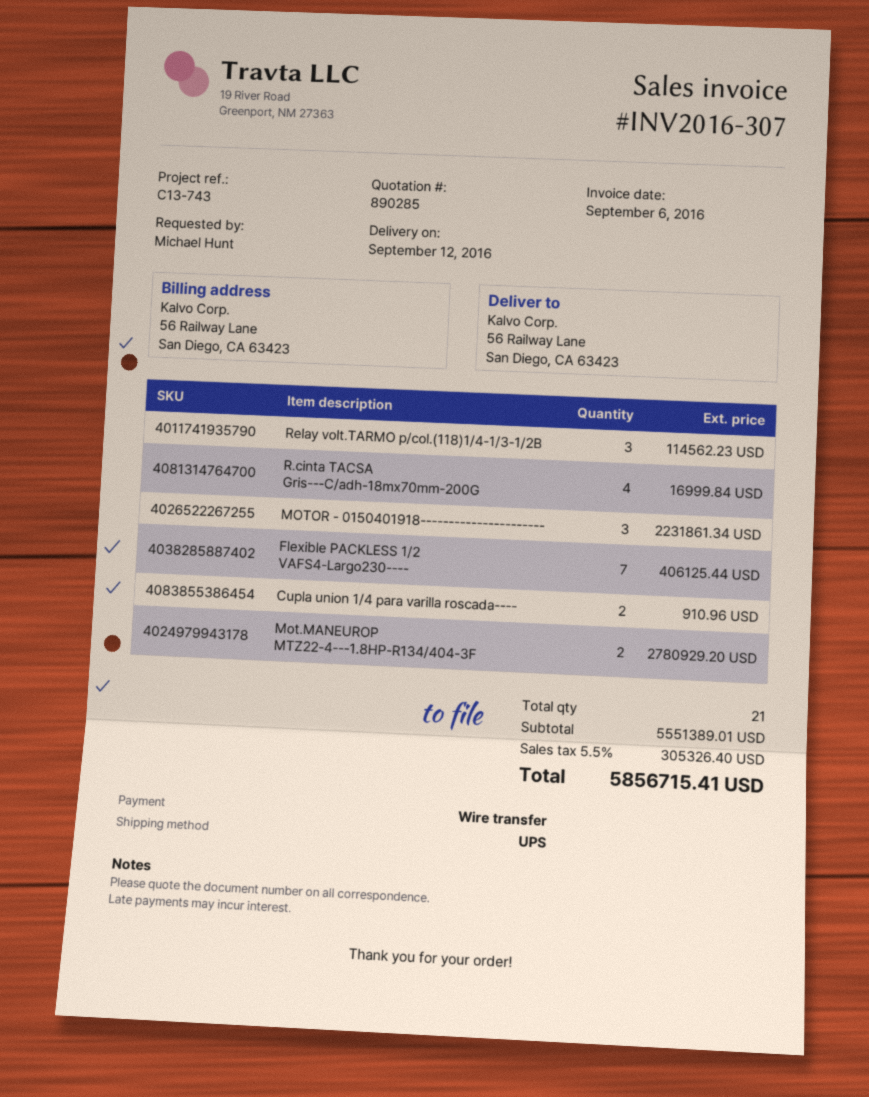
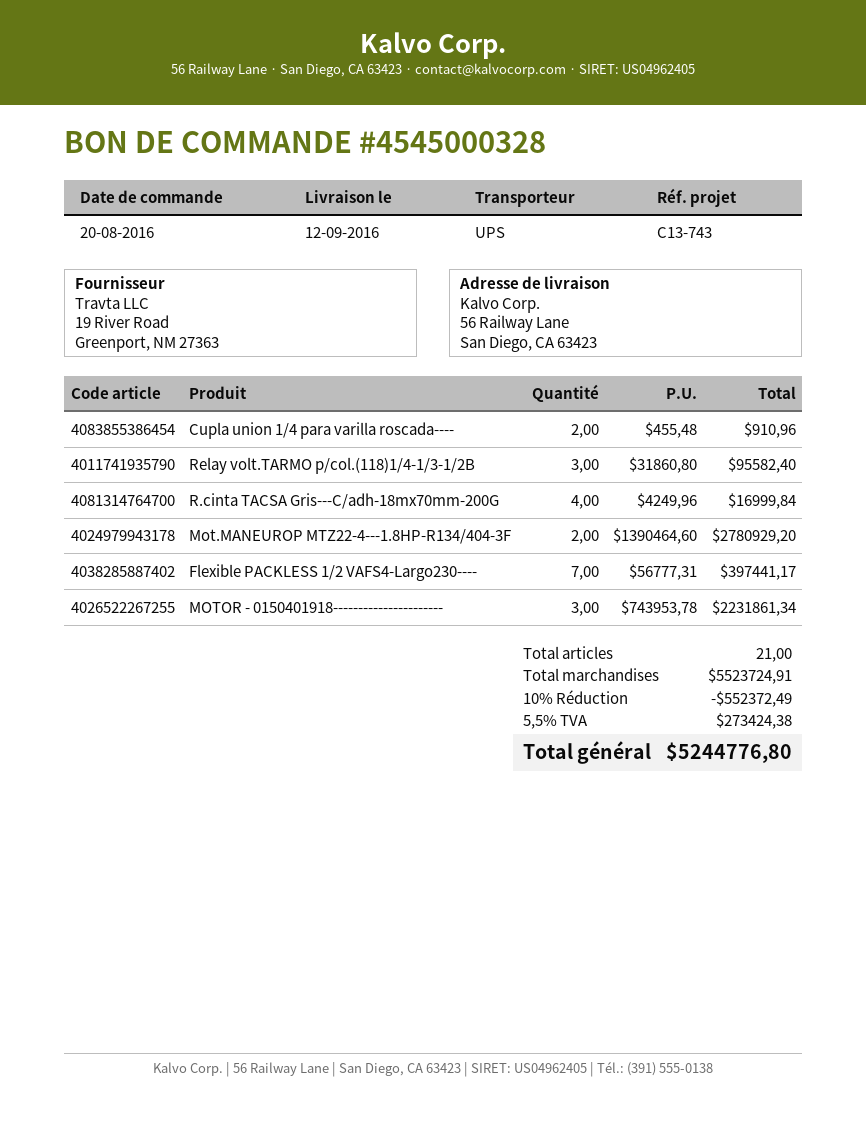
Relay volt.TARMO p/col.(118)1/4-1/3-1/2B: 3 for 114562.23 -> 3 for 95582.40
Flexible PACKLESS 1/2 VAFS4-Largo230----: 7 for 406125.44 -> 7 for 397441.17
subtotal: 5551389.01 -> 5523724.91
discount: none -> 10% = 552372.49
tax: 5.5% = 305326.40 -> 5.5% = 273424.38
total: 5856715.41 -> 5244776.80

